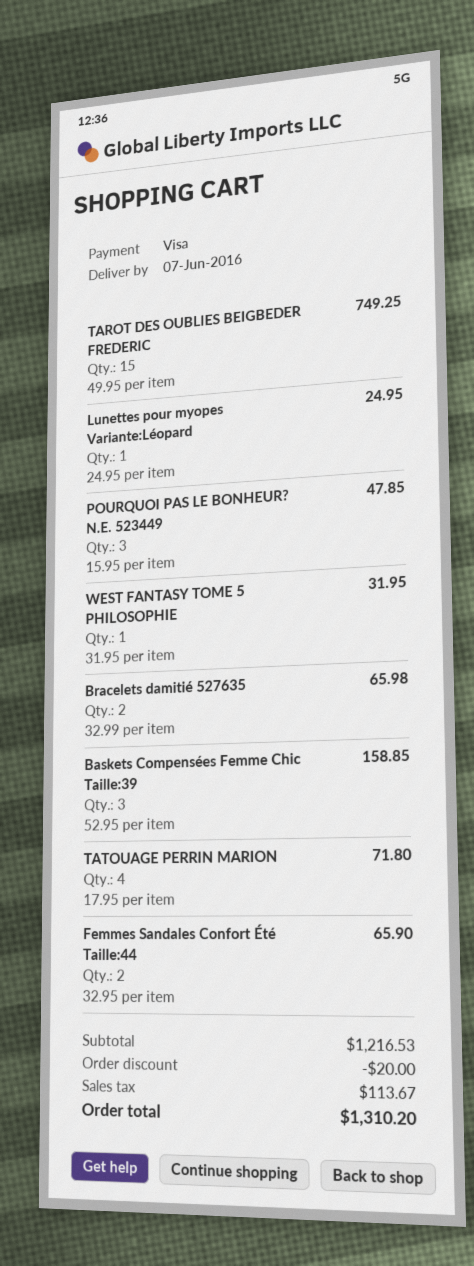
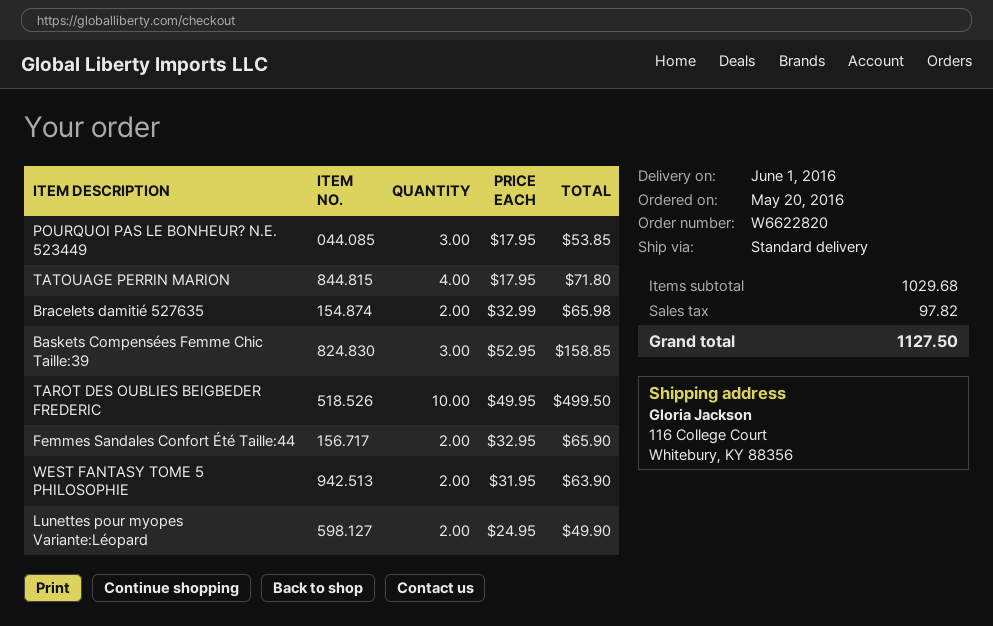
delivery date: 2016-06-07 -> 2016-06-01
TAROT DES OUBLIES BEIGBEDER FREDERIC: 15 x 49.95 = 749.25 -> 10 x 49.95 = 499.50
Lunettes pour myopes Variante:Léopard: 1 x 24.95 = 24.95 -> 2 x 24.95 = 49.90
POURQUOI PAS LE BONHEUR? N.E. 523449: 3 x 15.95 = 47.85 -> 3 x 17.95 = 53.85
WEST FANTASY TOME 5 PHILOSOPHIE: 1 x 31.95 = 31.95 -> 2 x 31.95 = 63.90
subtotal: 1216.53 -> 1029.68
discount: 20.00 -> none
tax: 113.67 -> 97.82
total: 1310.20 -> 1127.50

